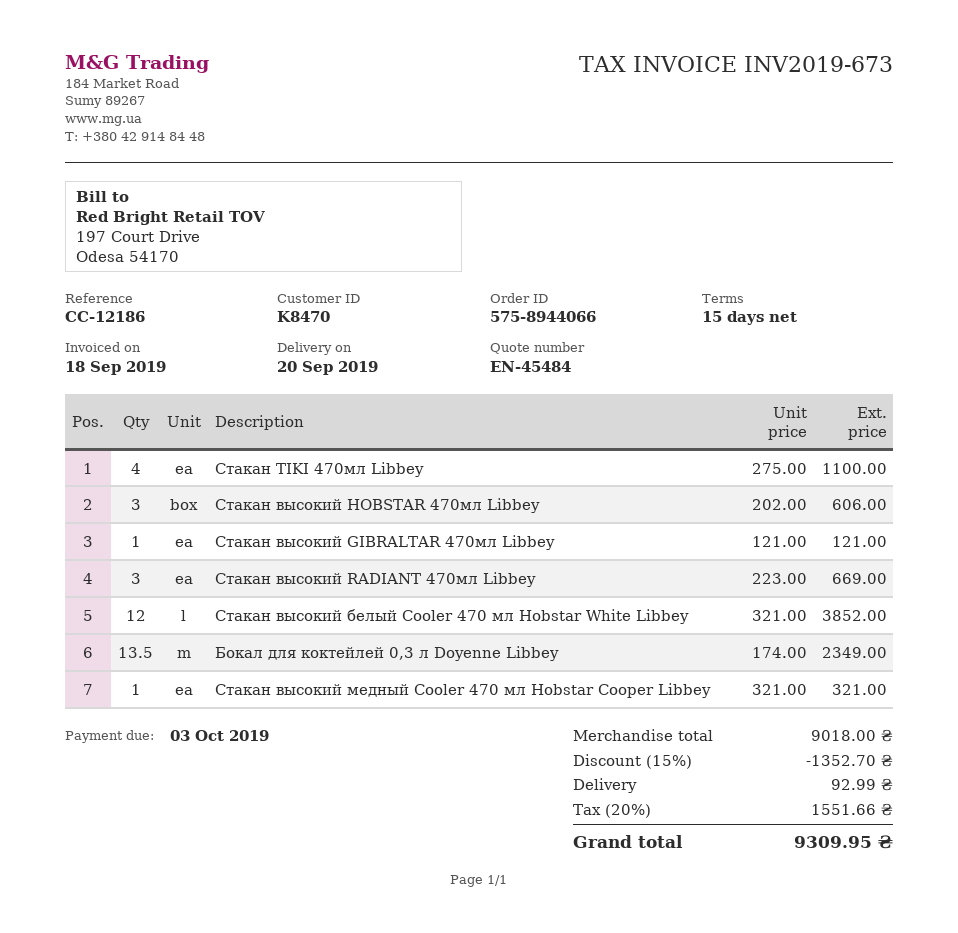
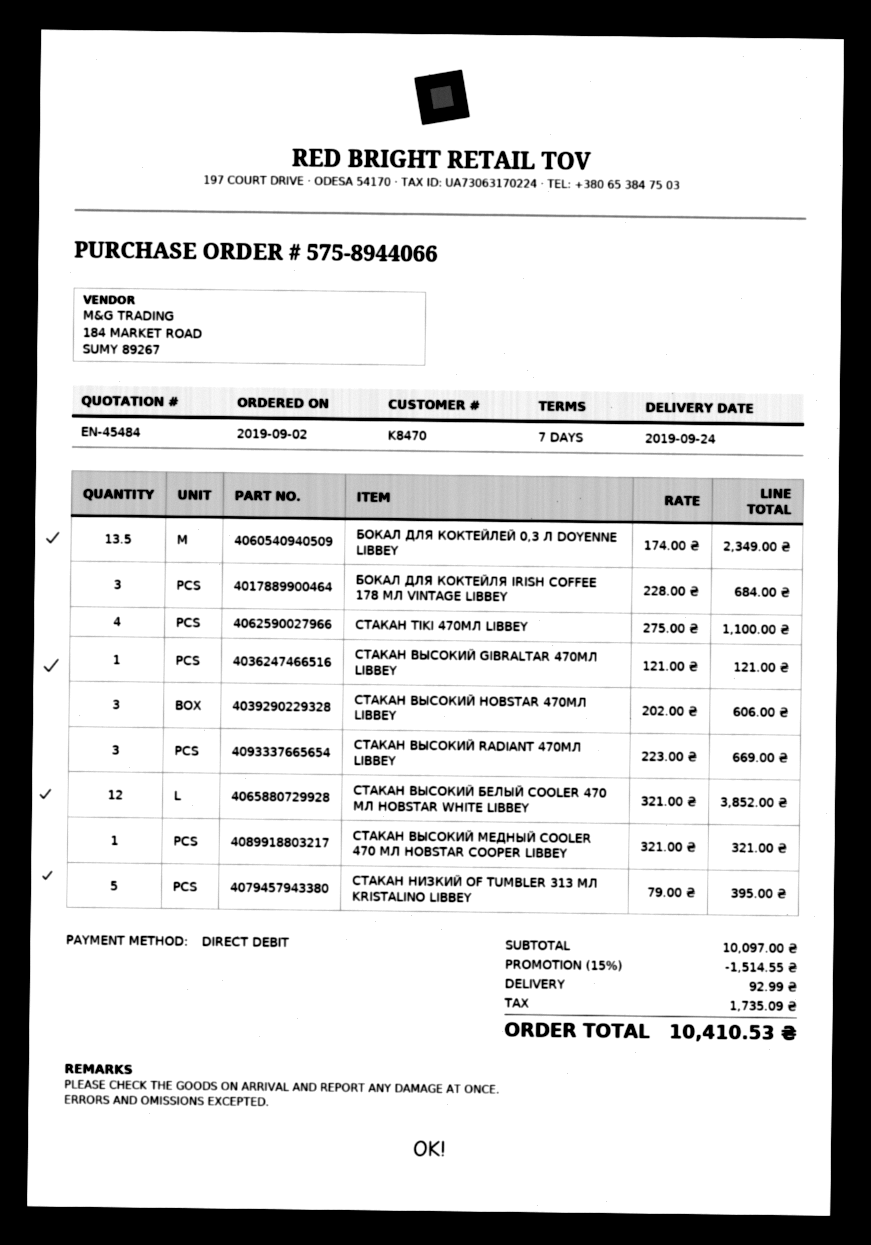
delivery date: 2019-09-20 -> 2019-09-24
payment terms: 15 days -> 7 days
БОКАЛ ДЛЯ КОКТЕЙЛЯ IRISH COFFEE 178 МЛ VINTAGE LIBBEY: none -> 3 x 228.00 = 684.00
СТАКАН НИЗКИЙ OF TUMBLER 313 МЛ KRISTALINO LIBBEY: none -> 5 x 79.00 = 395.00
subtotal: 9018.00 -> 10097.00
discount: 15% = 1352.70 -> 15% = 1514.55
tax: 1551.66 -> 1735.09
total: 9309.95 -> 10410.53

